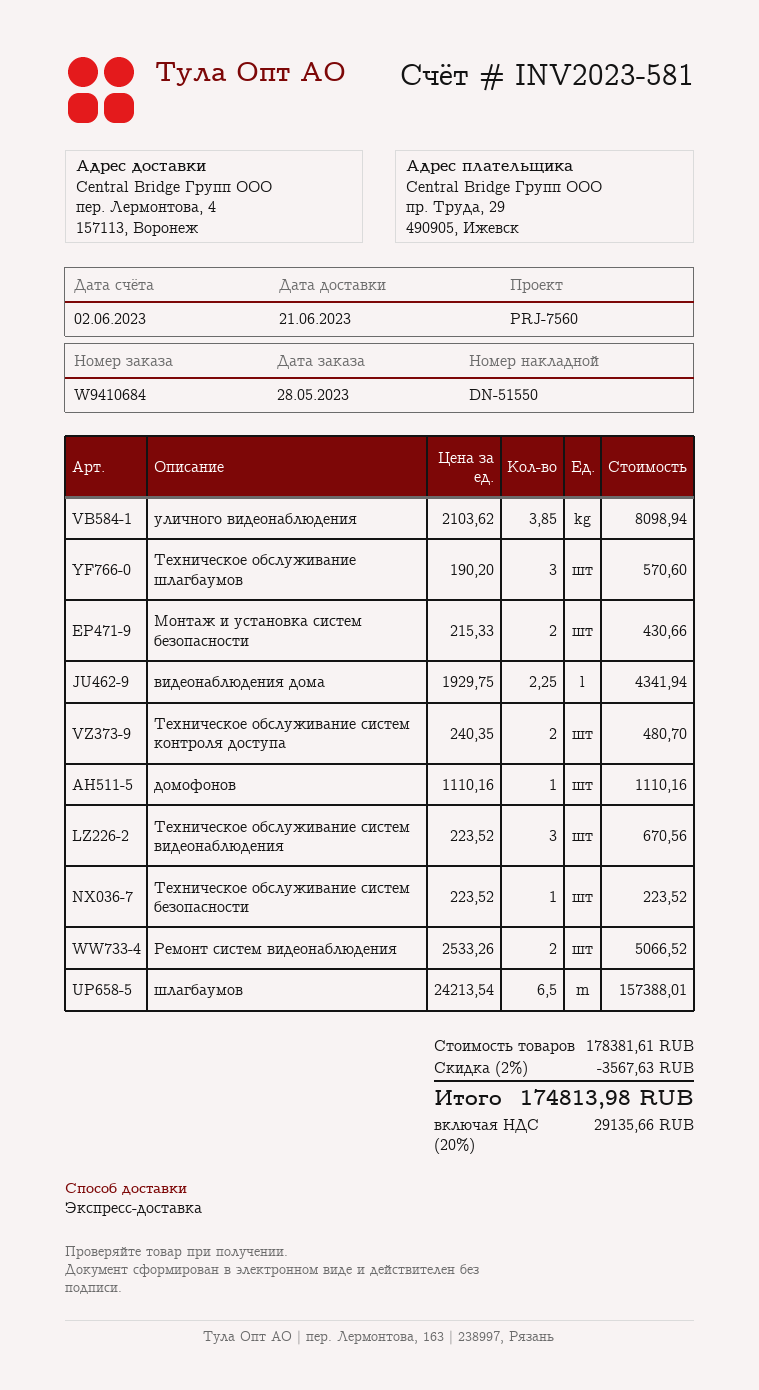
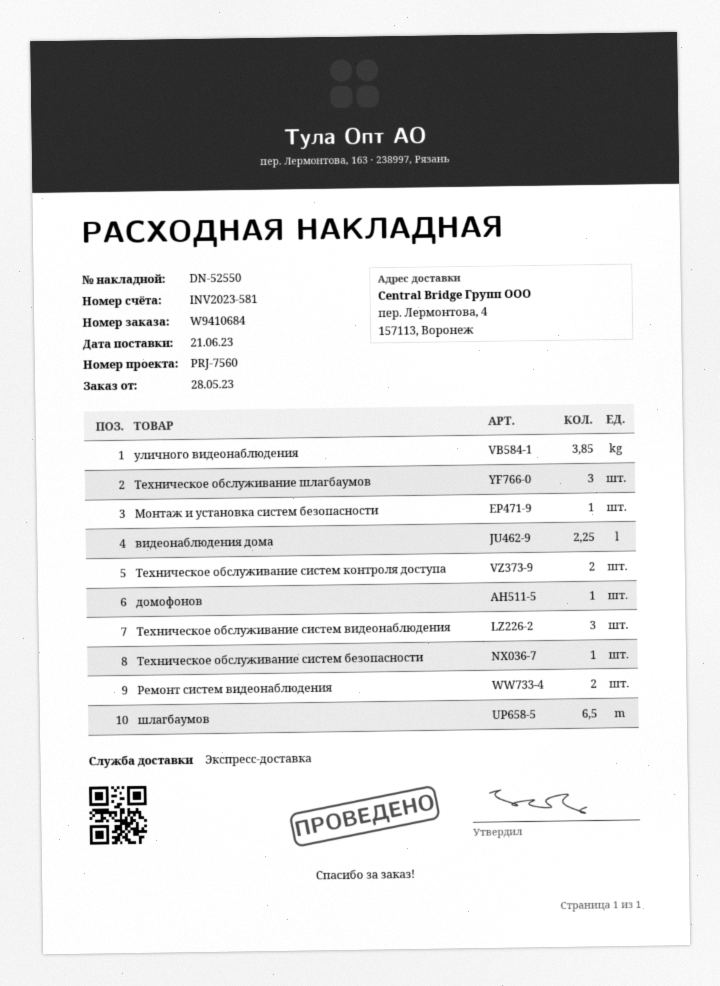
delivery note number: DN-51550 -> DN-52550
Монтаж и установка систем безопасности: 2 -> 1

